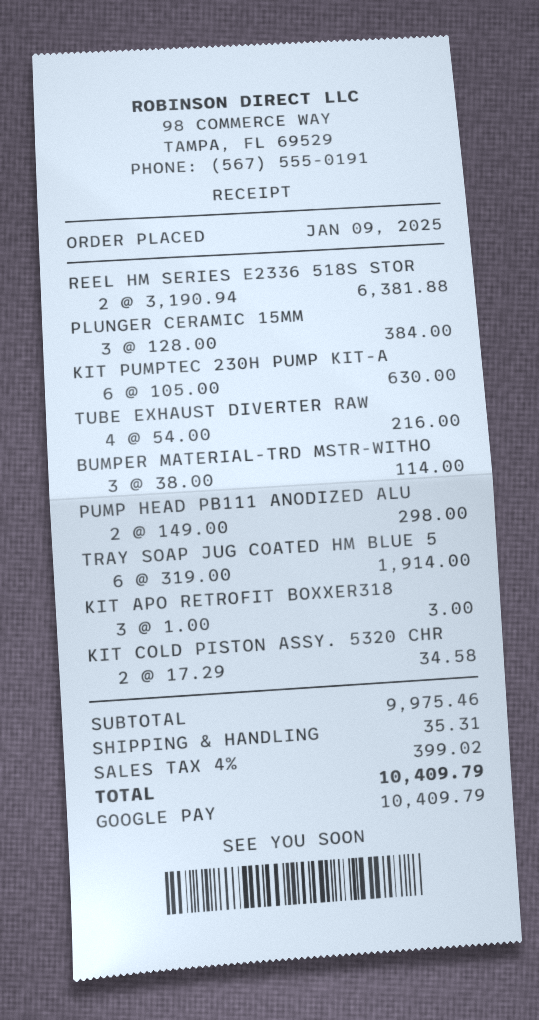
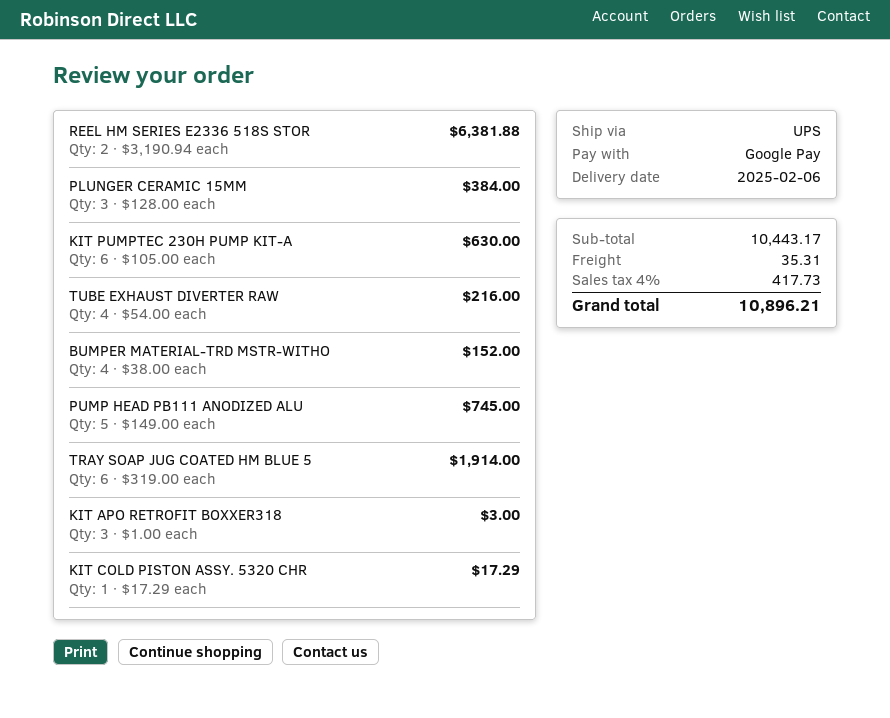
BUMPER MATERIAL-TRD MSTR-WITHO: 3 x 38.00 = 114.00 -> 4 x 38.00 = 152.00
PUMP HEAD PB111 ANODIZED ALU: 2 x 149.00 = 298.00 -> 5 x 149.00 = 745.00
KIT COLD PISTON ASSY. 5320 CHR: 2 x 17.29 = 34.58 -> 1 x 17.29 = 17.29
subtotal: 9975.46 -> 10443.17
tax: 4% = 399.02 -> 4% = 417.73
total: 10409.79 -> 10896.21

